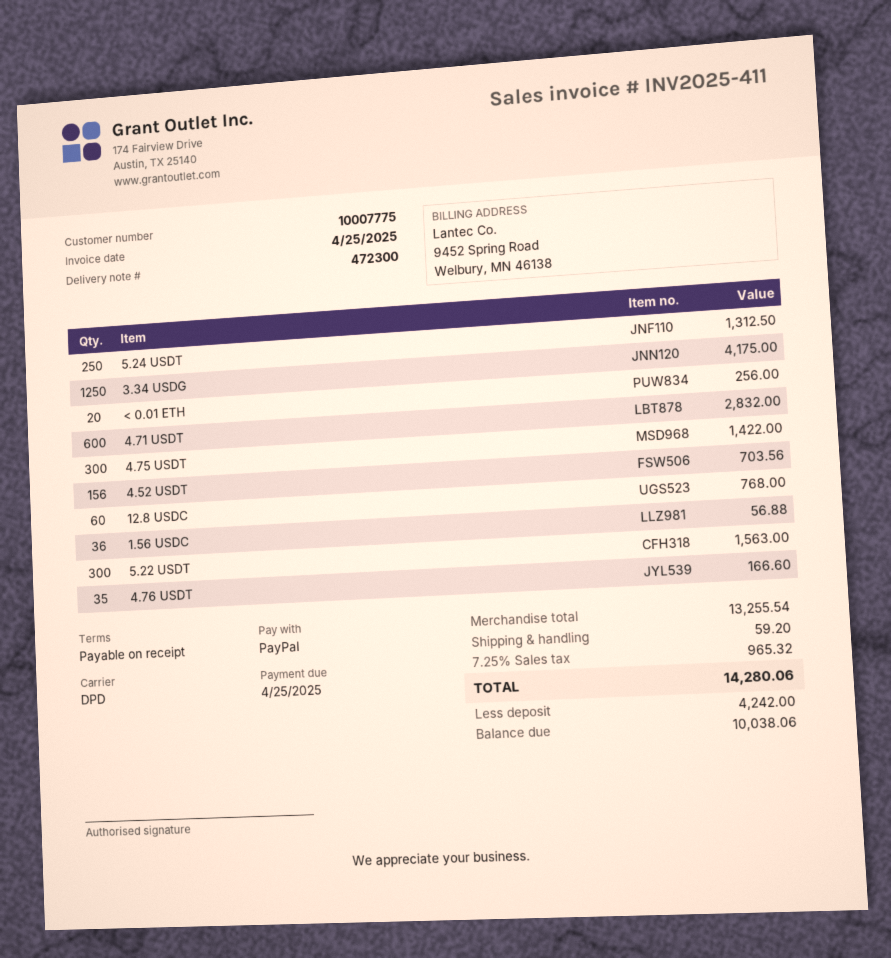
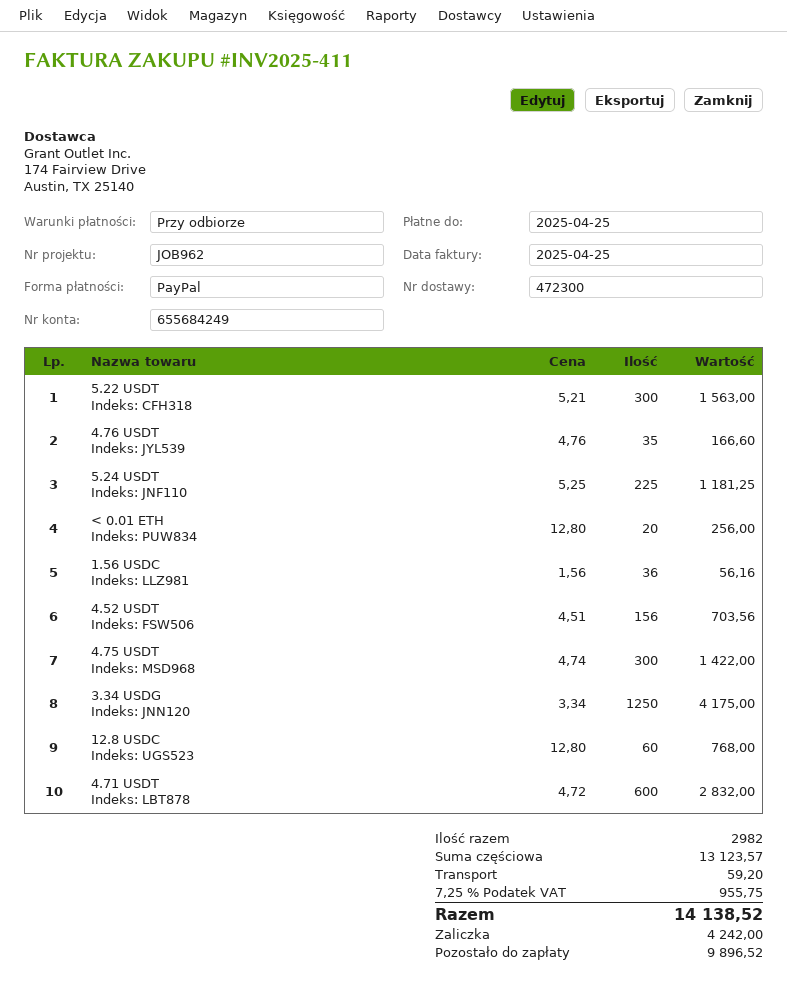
5.24 USDT: 250 for 1312.50 -> 225 for 1181.25
1.56 USDC: 36 for 56.88 -> 36 for 56.16
subtotal: 13255.54 -> 13123.57
tax: 7.25% = 965.32 -> 7.25% = 955.75
total: 14280.06 -> 14138.52
balance: 10038.06 -> 9896.52

